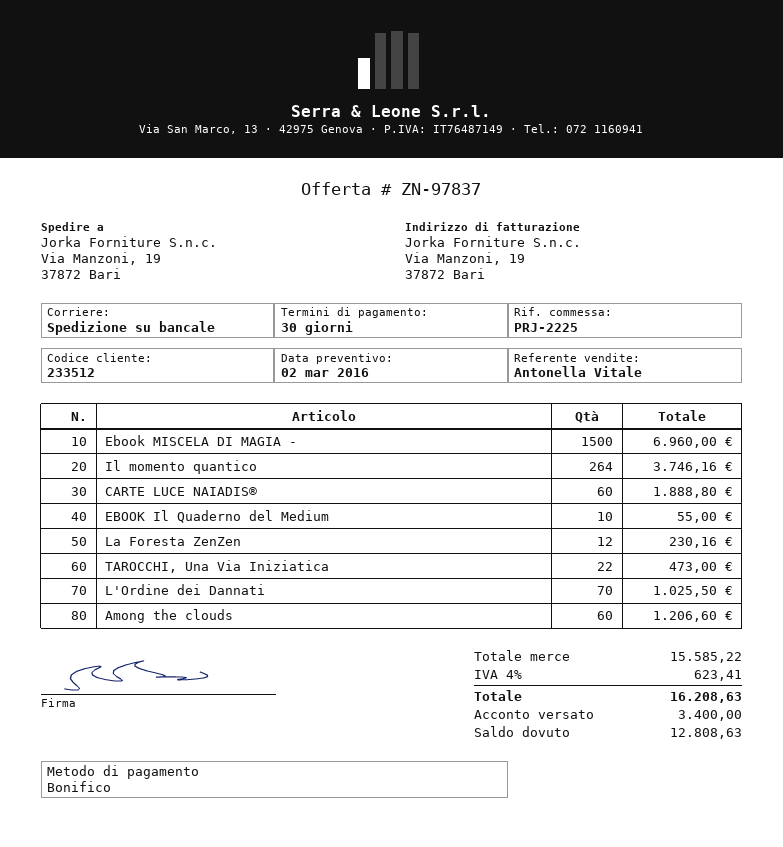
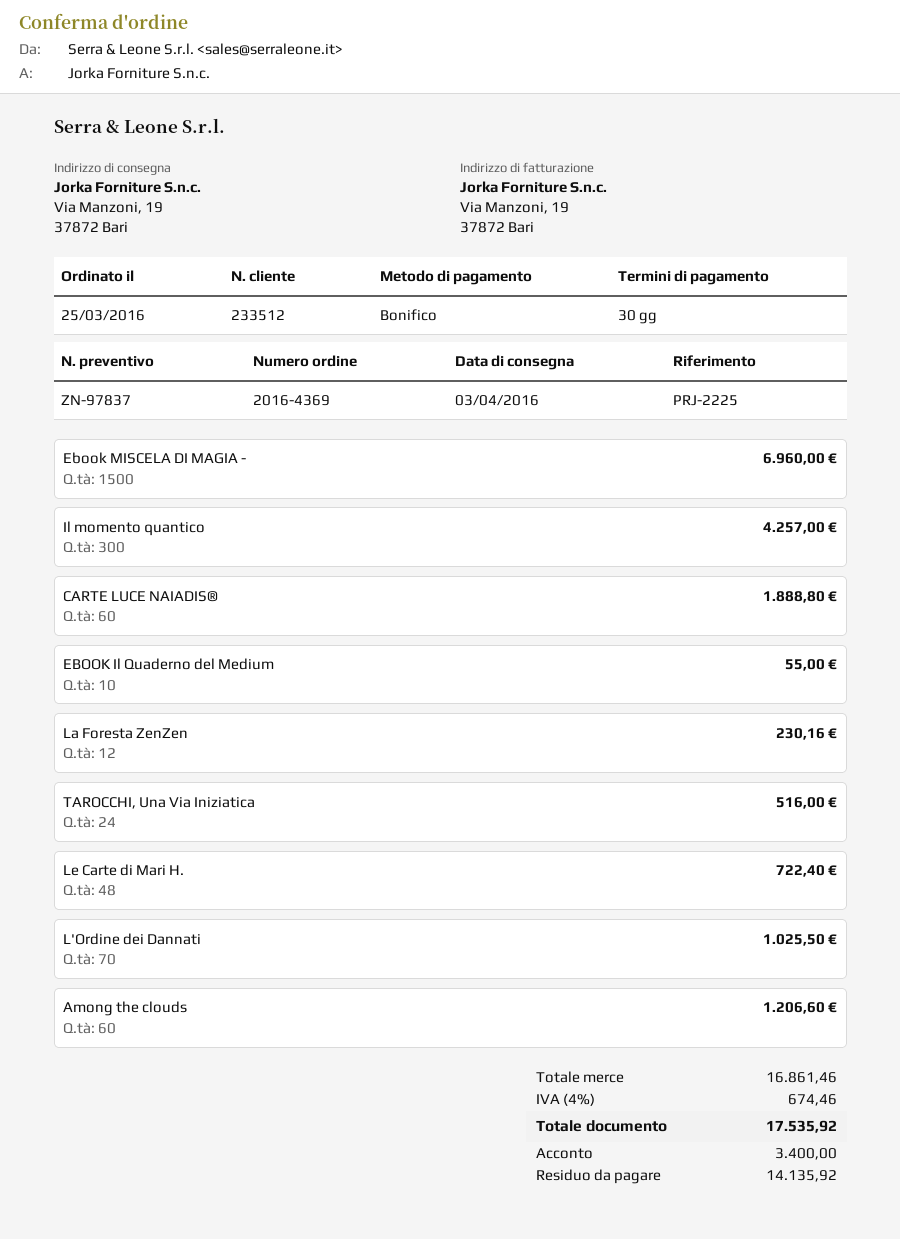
Il momento quantico: 264 for 3746.16 -> 300 for 4257.00
TAROCCHI, Una Via Iniziatica: 22 for 473.00 -> 24 for 516.00
Le Carte di Mari H.: none -> 48 for 722.40
subtotal: 15585.22 -> 16861.46
tax: 4% = 623.41 -> 4% = 674.46
total: 16208.63 -> 17535.92
balance: 12808.63 -> 14135.92

